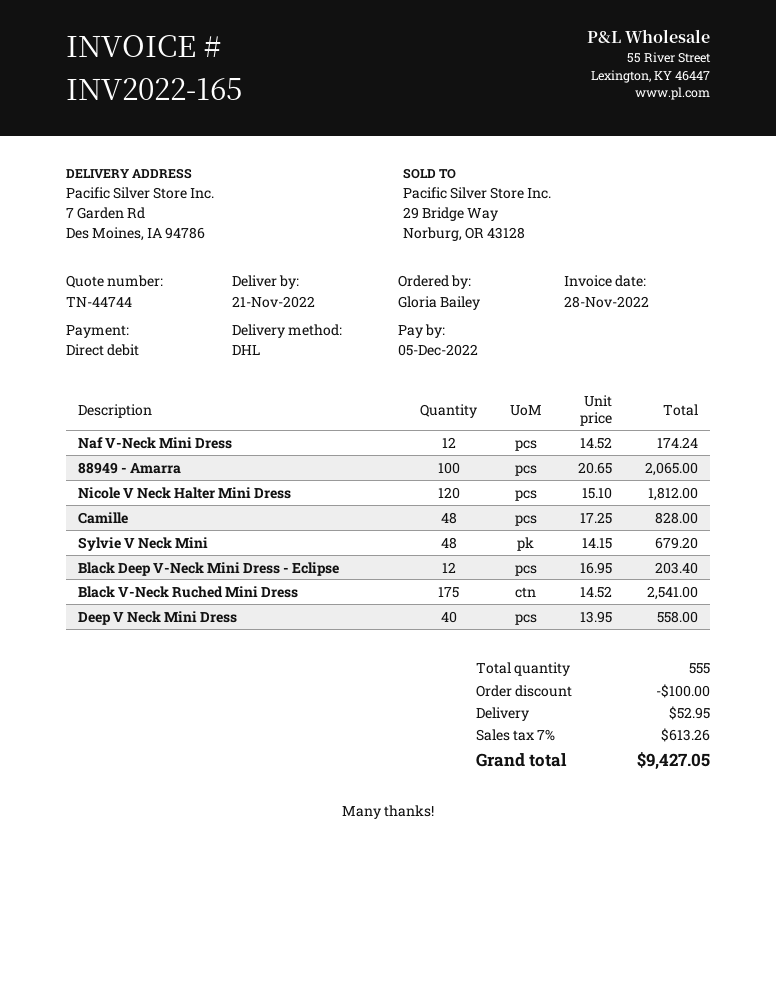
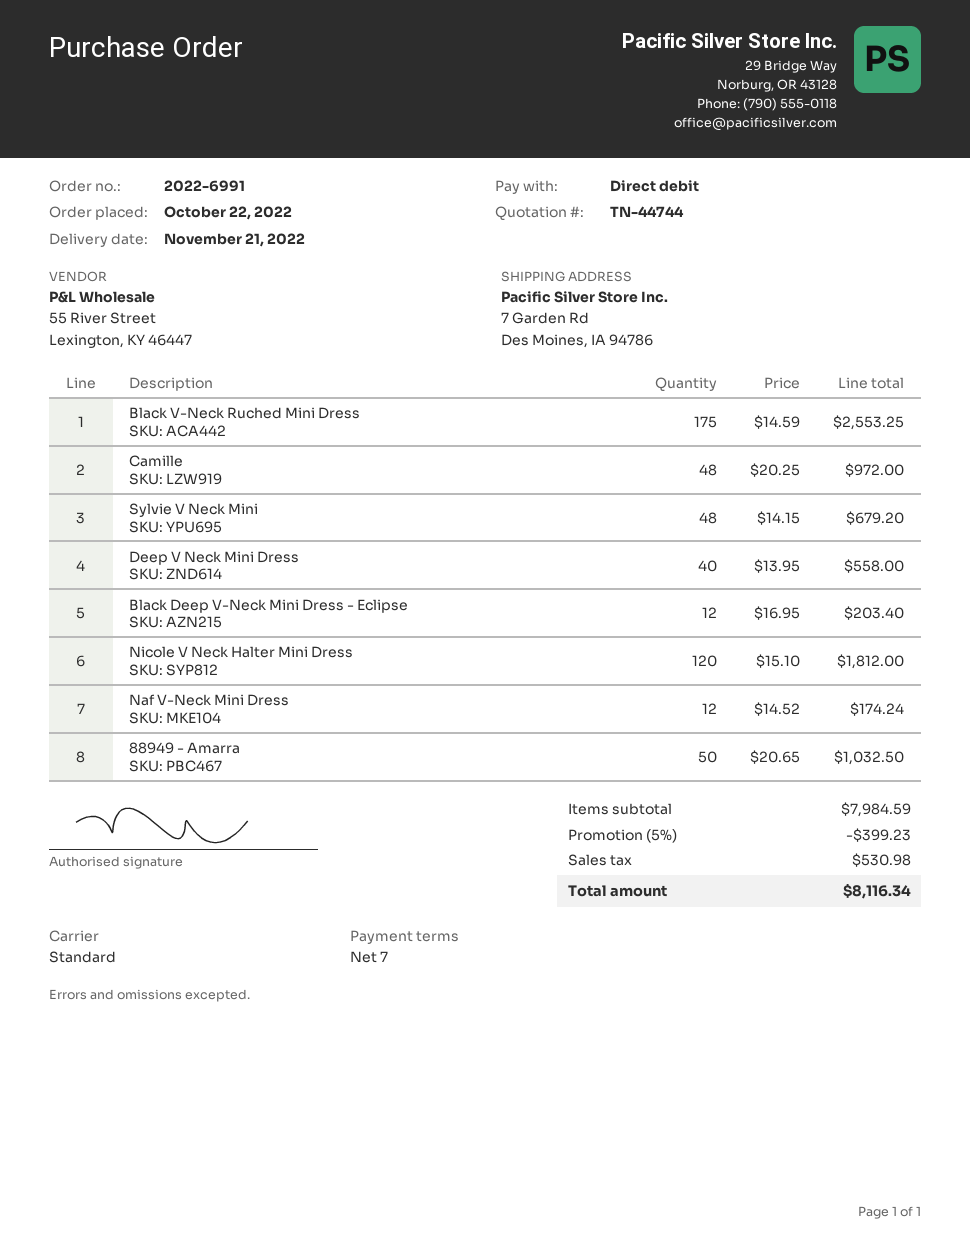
shipping method: DHL -> standard
88949 - Amarra: 100 x 20.65 = 2065.00 -> 50 x 20.65 = 1032.50
Camille: 48 x 17.25 = 828.00 -> 48 x 20.25 = 972.00
Black V-Neck Ruched Mini Dress: 175 x 14.52 = 2541.00 -> 175 x 14.59 = 2553.25
discount: 100.00 -> 399.23
shipping: 52.95 -> none
tax: 613.26 -> 530.98
total: 9427.05 -> 8116.34

